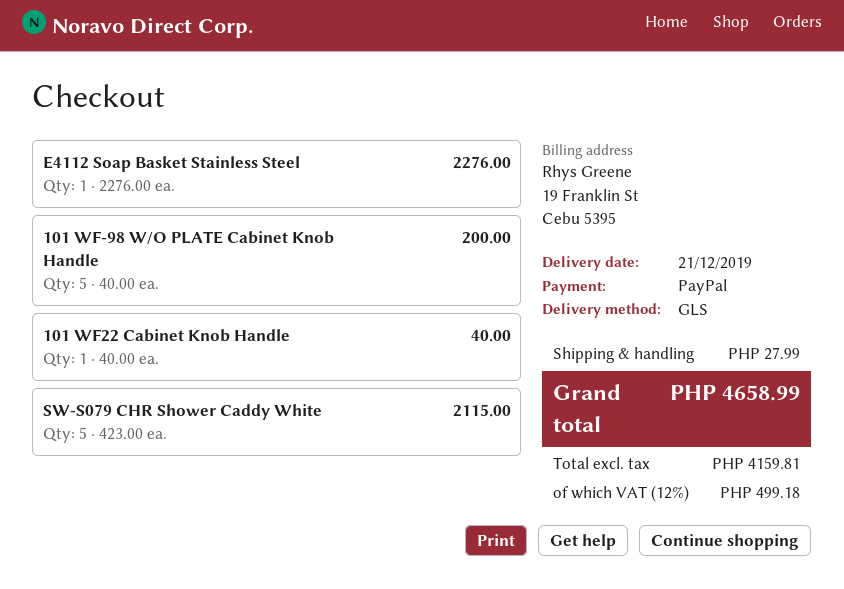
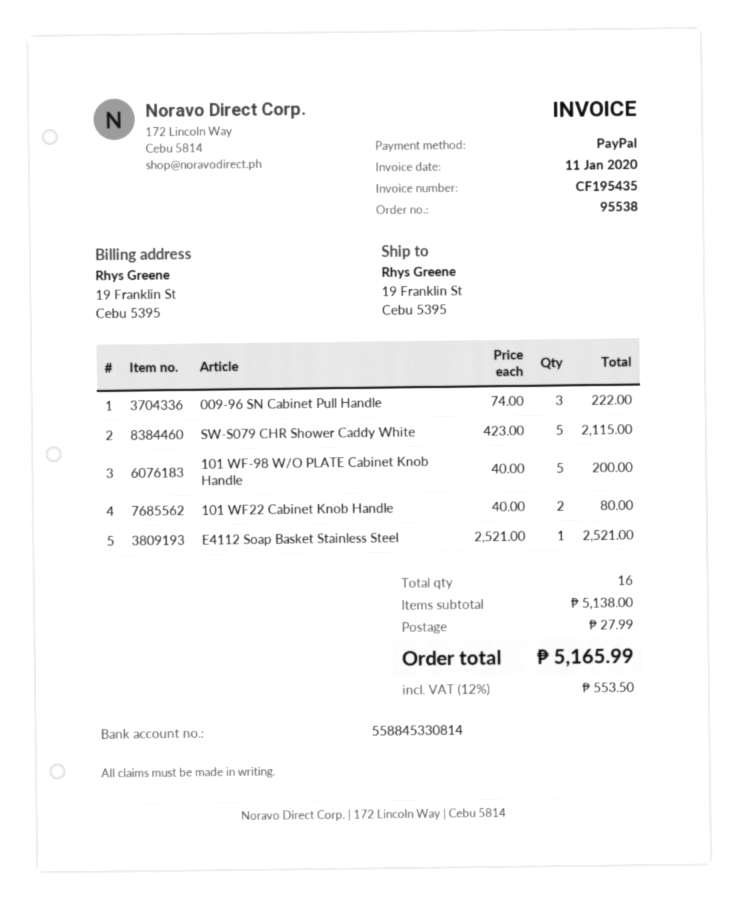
E4112 Soap Basket Stainless Steel: 1 x 2276.00 = 2276.00 -> 1 x 2521.00 = 2521.00
101 WF22 Cabinet Knob Handle: 1 x 40.00 = 40.00 -> 2 x 40.00 = 80.00
009-96 SN Cabinet Pull Handle: none -> 3 x 74.00 = 222.00
tax: 12% = 499.18 -> 12% = 553.50
total: 4658.99 -> 5165.99

